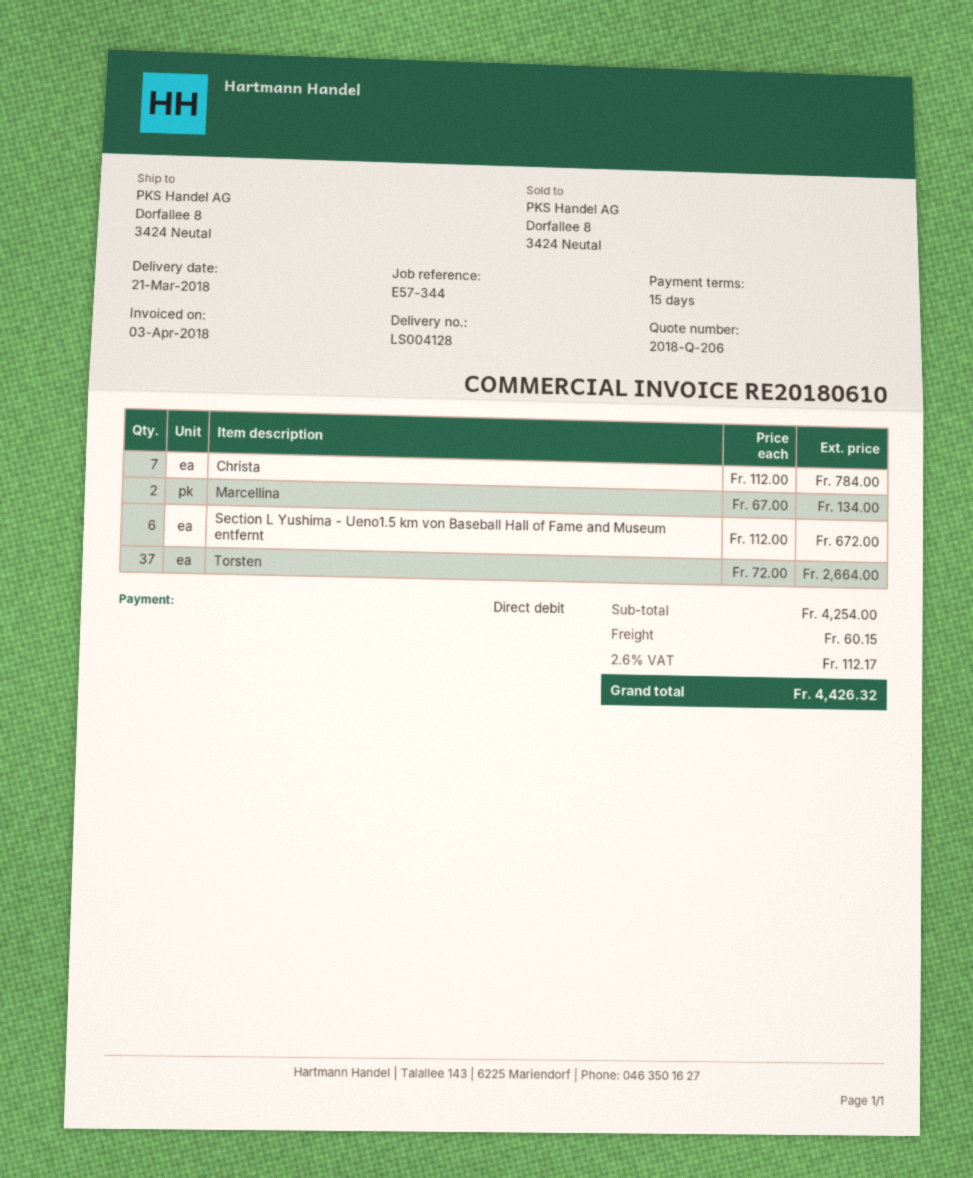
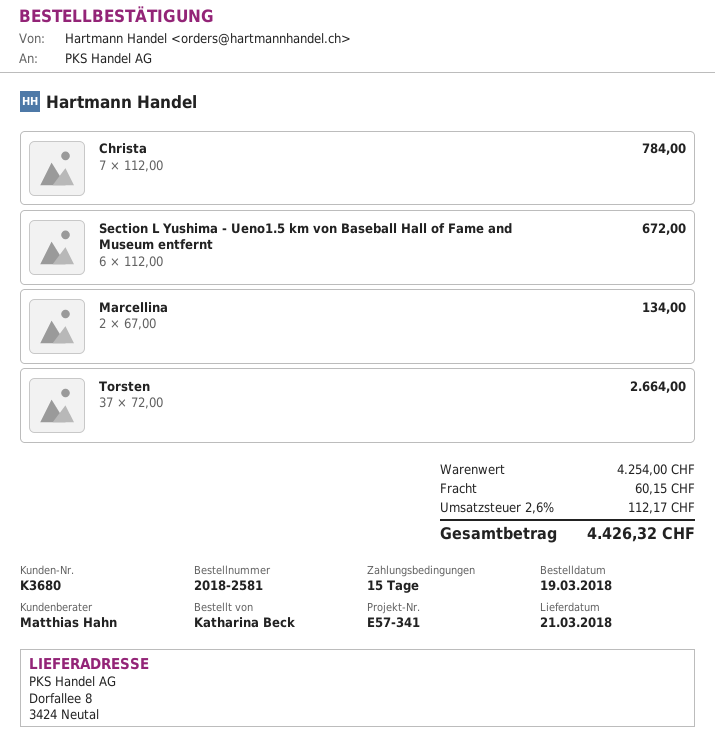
reference: E57-344 -> E57-341

